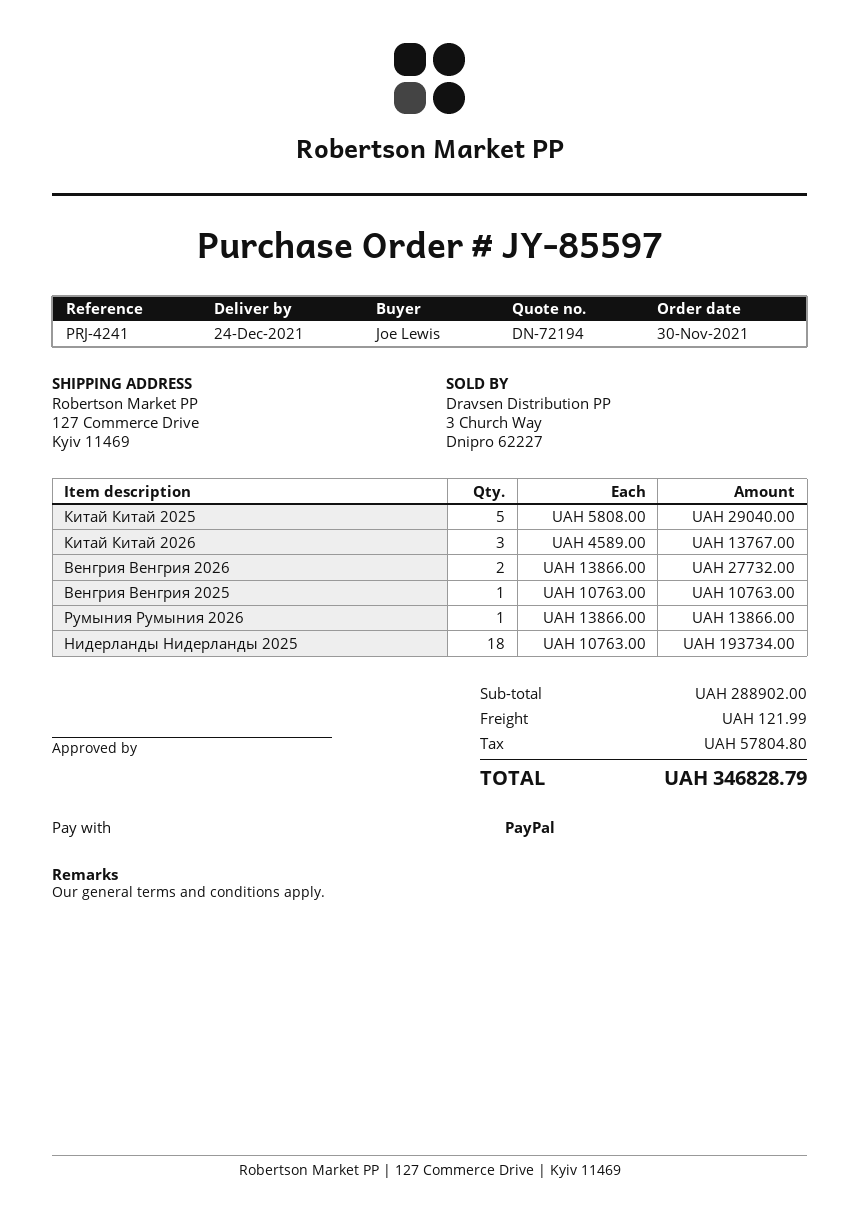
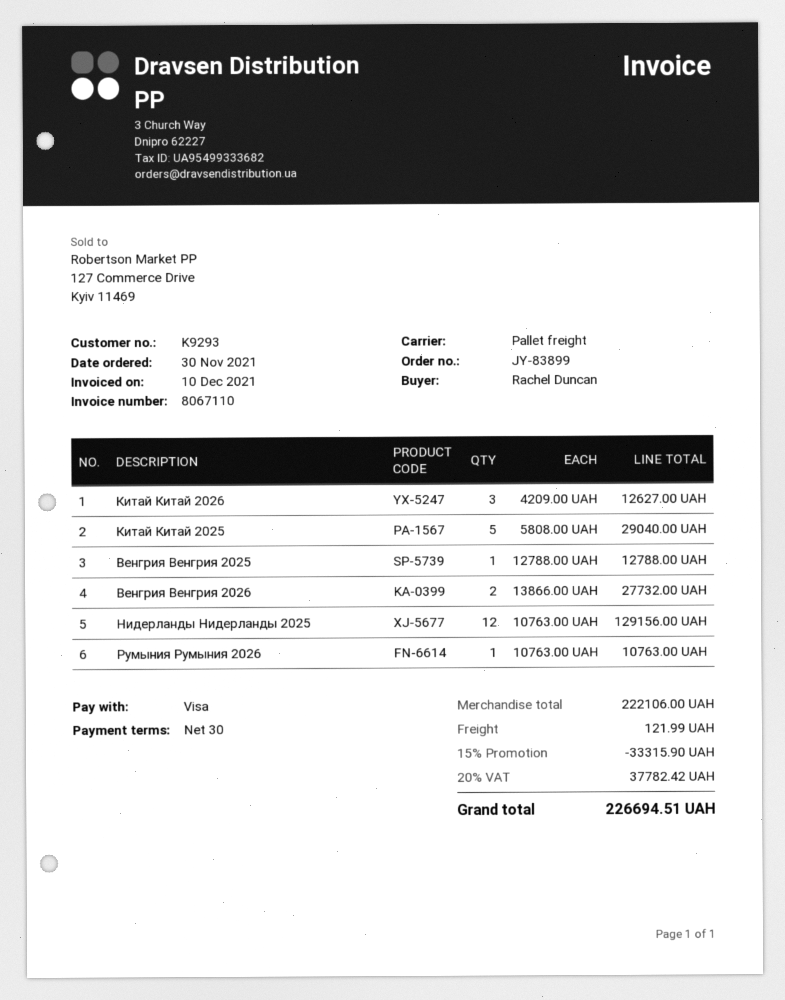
order number: JY-85597 -> JY-83899
ordered by: Joe Lewis -> Rachel Duncan
payment method: PayPal -> Visa
Китай Китай 2026: 3 x 4589.00 = 13767.00 -> 3 x 4209.00 = 12627.00
Венгрия Венгрия 2025: 1 x 10763.00 = 10763.00 -> 1 x 12788.00 = 12788.00
Румыния Румыния 2026: 1 x 13866.00 = 13866.00 -> 1 x 10763.00 = 10763.00
Нидерланды Нидерланды 2025: 18 x 10763.00 = 193734.00 -> 12 x 10763.00 = 129156.00
subtotal: 288902.00 -> 222106.00
discount: none -> 15% = 33315.90
tax: 57804.80 -> 37782.42
total: 346828.79 -> 226694.51

